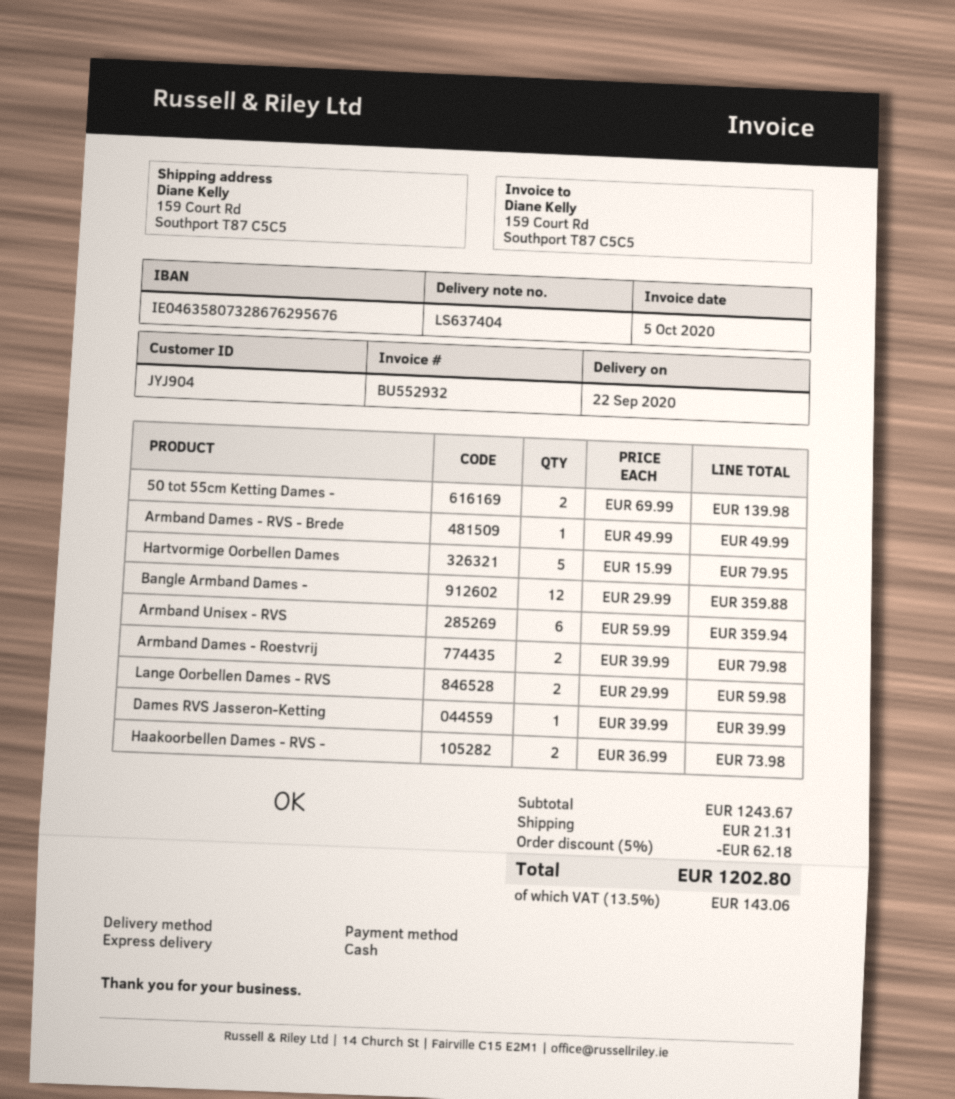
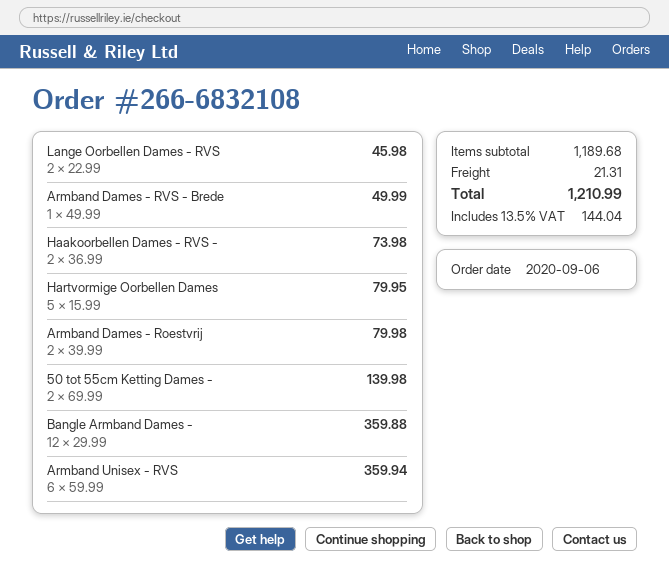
Lange Oorbellen Dames - RVS: 2 x 29.99 = 59.98 -> 2 x 22.99 = 45.98
Dames RVS Jasseron-Ketting: 1 x 39.99 = 39.99 -> none
subtotal: 1243.67 -> 1189.68
discount: 5% = 62.18 -> none
tax: 13.5% = 143.06 -> 13.5% = 144.04
total: 1202.80 -> 1210.99

